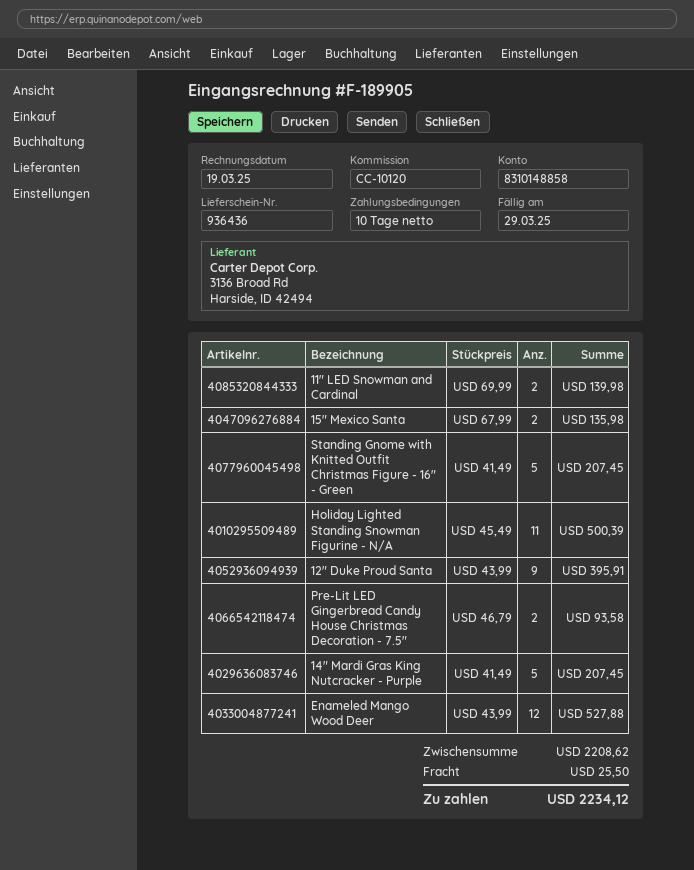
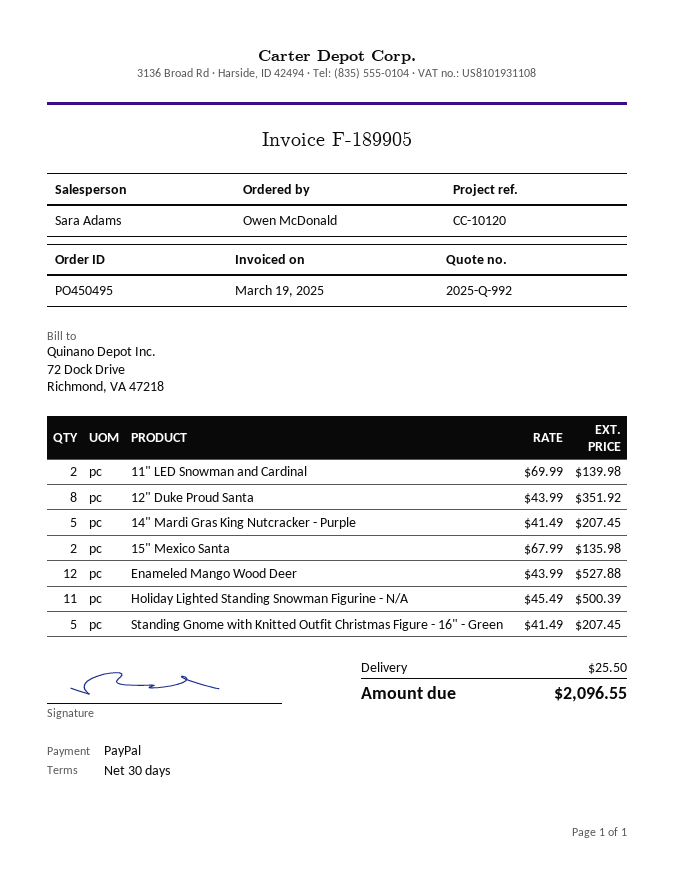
payment terms: 10 days -> 30 days
12" Duke Proud Santa: 9 x 43.99 = 395.91 -> 8 x 43.99 = 351.92
Pre-Lit LED Gingerbread Candy House Christmas Decoration - 7.5": 2 x 46.79 = 93.58 -> none
total: 2234.12 -> 2096.55

